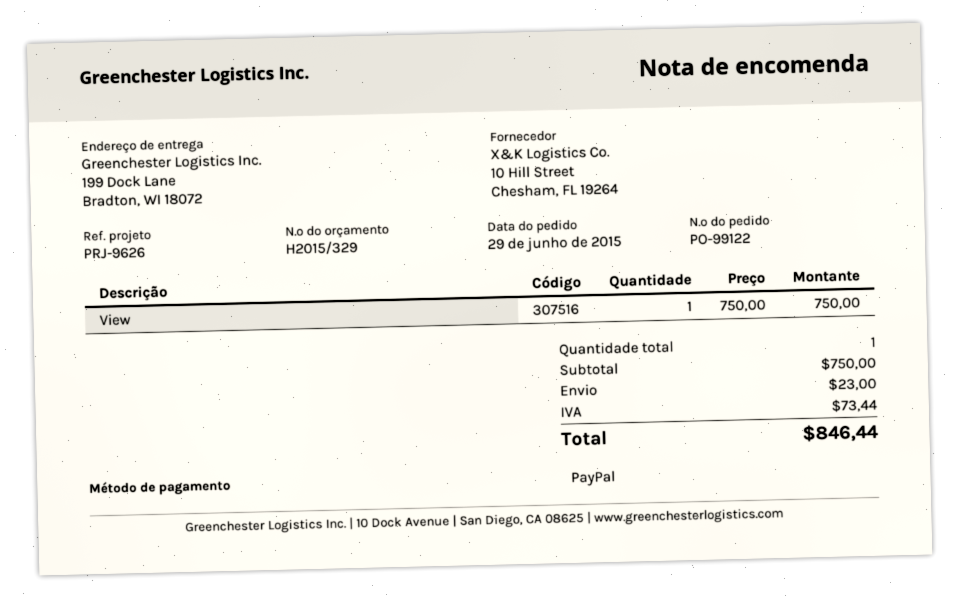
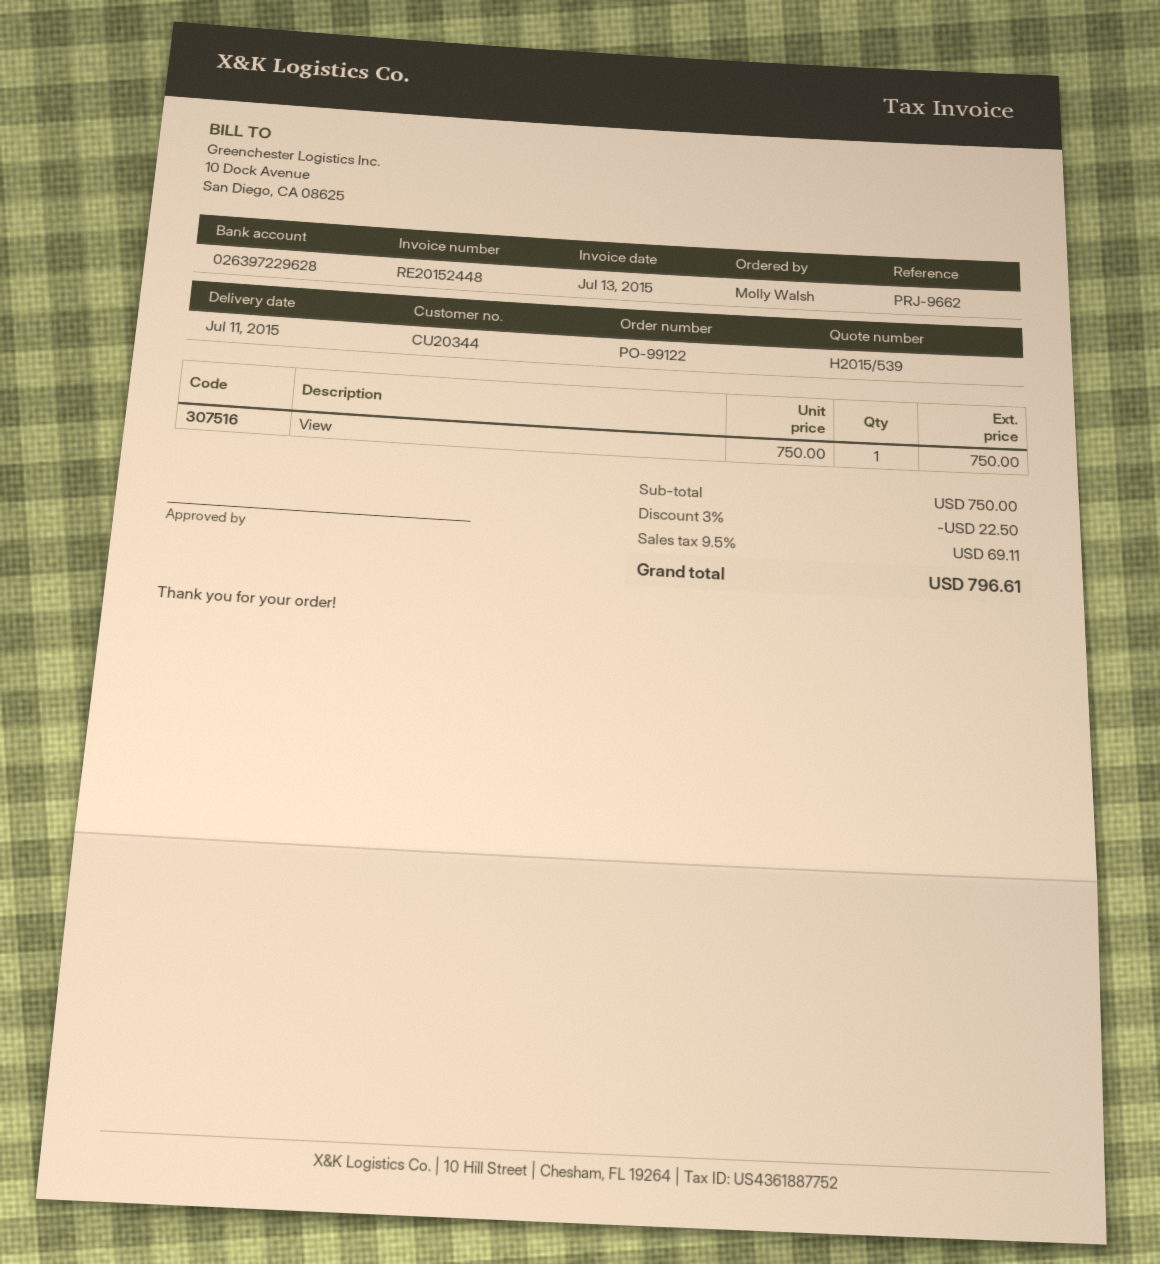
quote number: H2015/329 -> H2015/539
reference: PRJ-9626 -> PRJ-9662
discount: none -> 3% = 22.50
shipping: 23.00 -> none
tax: 73.44 -> 69.11
total: 846.44 -> 796.61

